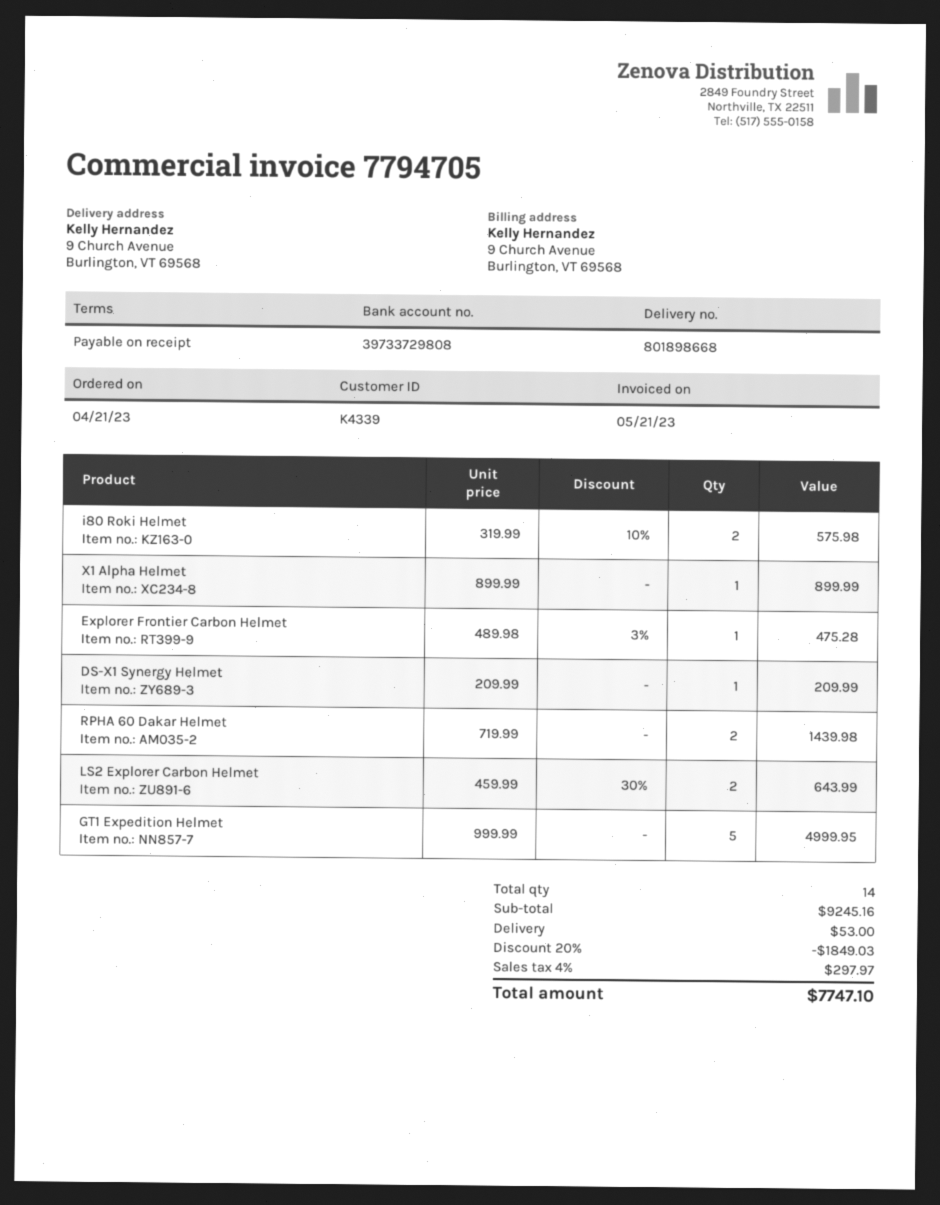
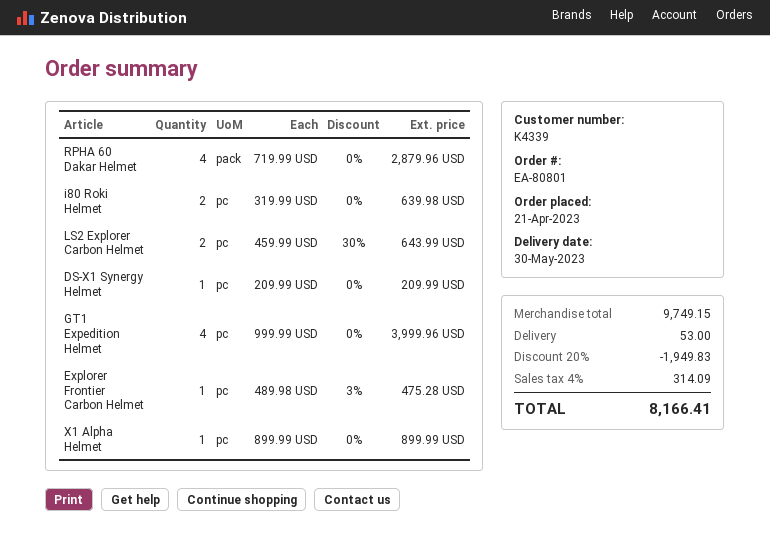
i80 Roki Helmet: 2 x 319.99 - 10% = 575.98 -> 2 x 319.99 = 639.98
RPHA 60 Dakar Helmet: 2 x 719.99 = 1439.98 -> 4 x 719.99 = 2879.96
GT1 Expedition Helmet: 5 x 999.99 = 4999.95 -> 4 x 999.99 = 3999.96
subtotal: 9245.16 -> 9749.15
discount: 20% = 1849.03 -> 20% = 1949.83
tax: 4% = 297.97 -> 4% = 314.09
total: 7747.10 -> 8166.41

